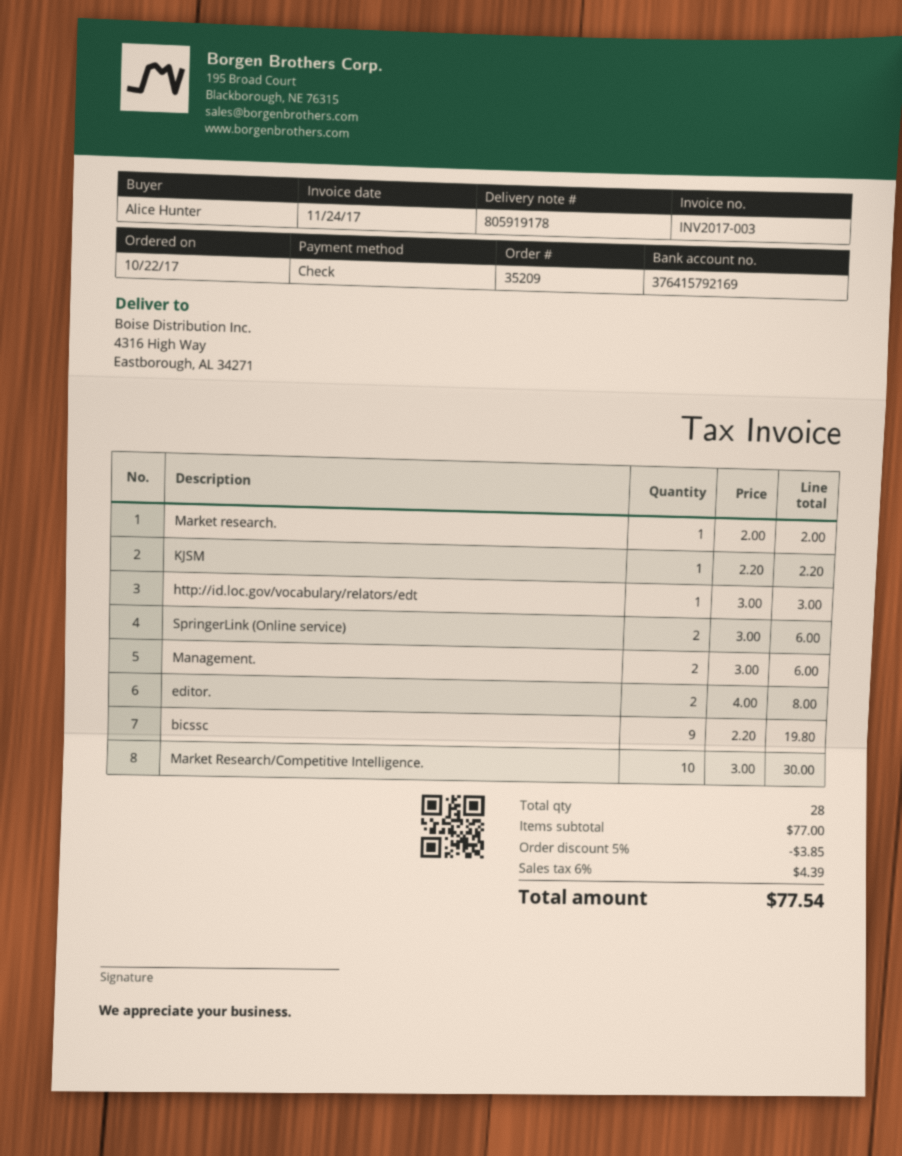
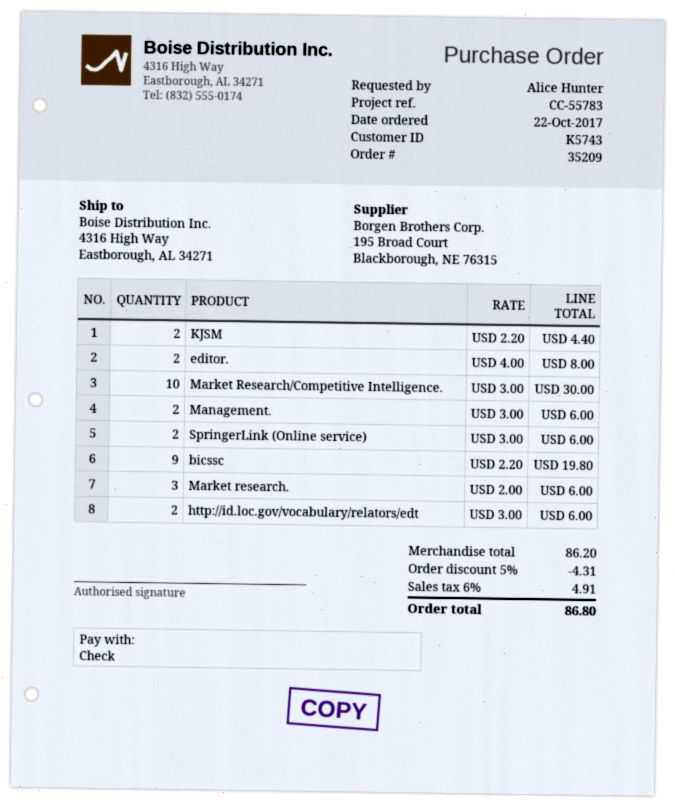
Market research.: 1 x 2.00 = 2.00 -> 3 x 2.00 = 6.00
KJSM: 1 x 2.20 = 2.20 -> 2 x 2.20 = 4.40
http://id.loc.gov/vocabulary/relators/edt: 1 x 3.00 = 3.00 -> 2 x 3.00 = 6.00
subtotal: 77.00 -> 86.20
discount: 5% = 3.85 -> 5% = 4.31
tax: 6% = 4.39 -> 6% = 4.91
total: 77.54 -> 86.80

